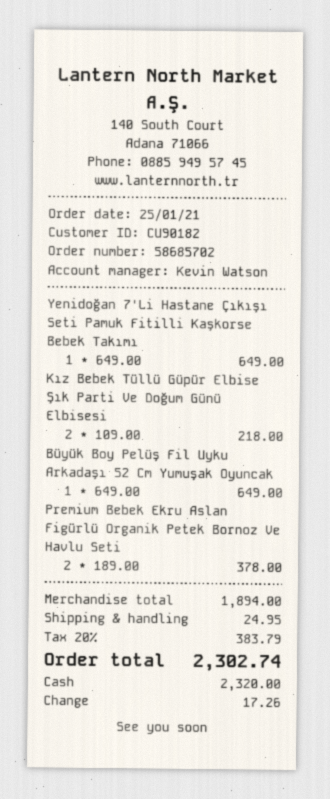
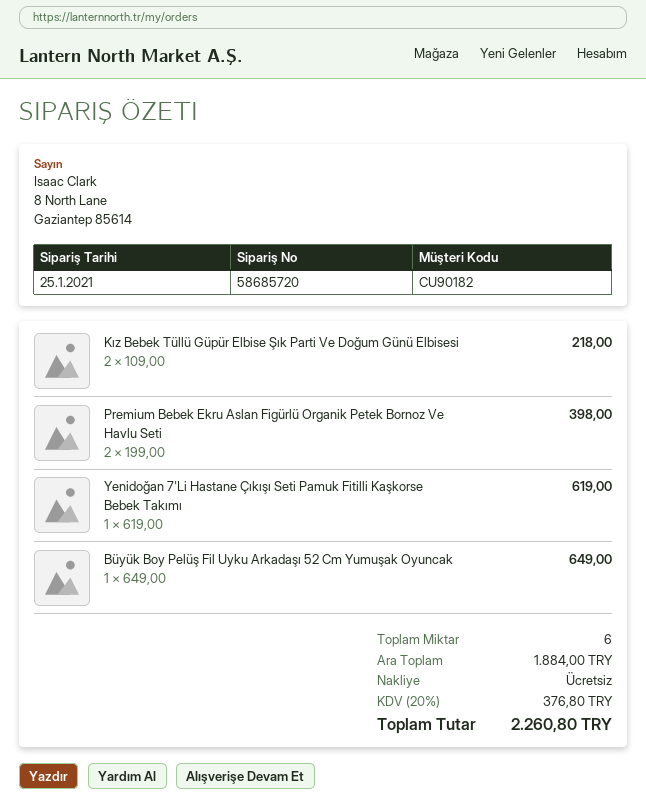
order number: 58685702 -> 58685720
Yenidoğan 7'Li Hastane Çıkışı Seti Pamuk Fitilli Kaşkorse Bebek Takımı: 1 x 649.00 = 649.00 -> 1 x 619.00 = 619.00
Premium Bebek Ekru Aslan Figürlü Organik Petek Bornoz Ve Havlu Seti: 2 x 189.00 = 378.00 -> 2 x 199.00 = 398.00
subtotal: 1894.00 -> 1884.00
shipping: 24.95 -> 0.00
tax: 20% = 383.79 -> 20% = 376.80
total: 2302.74 -> 2260.80

